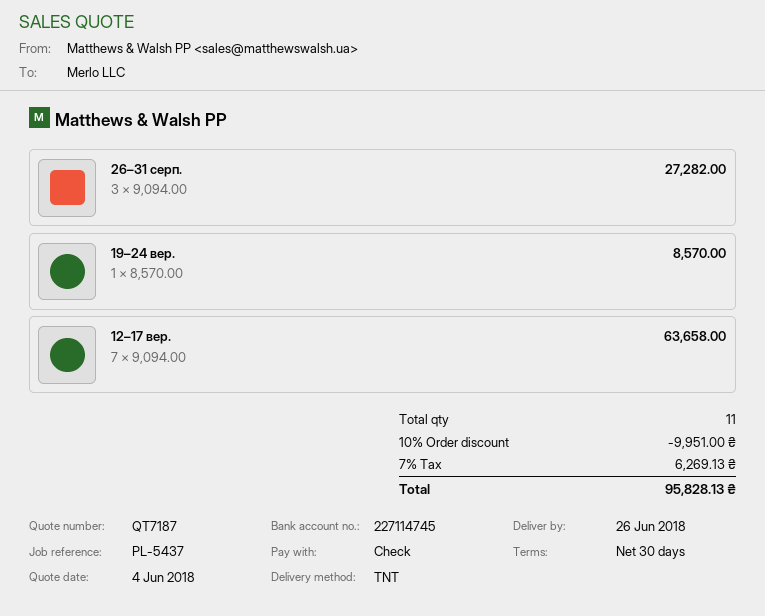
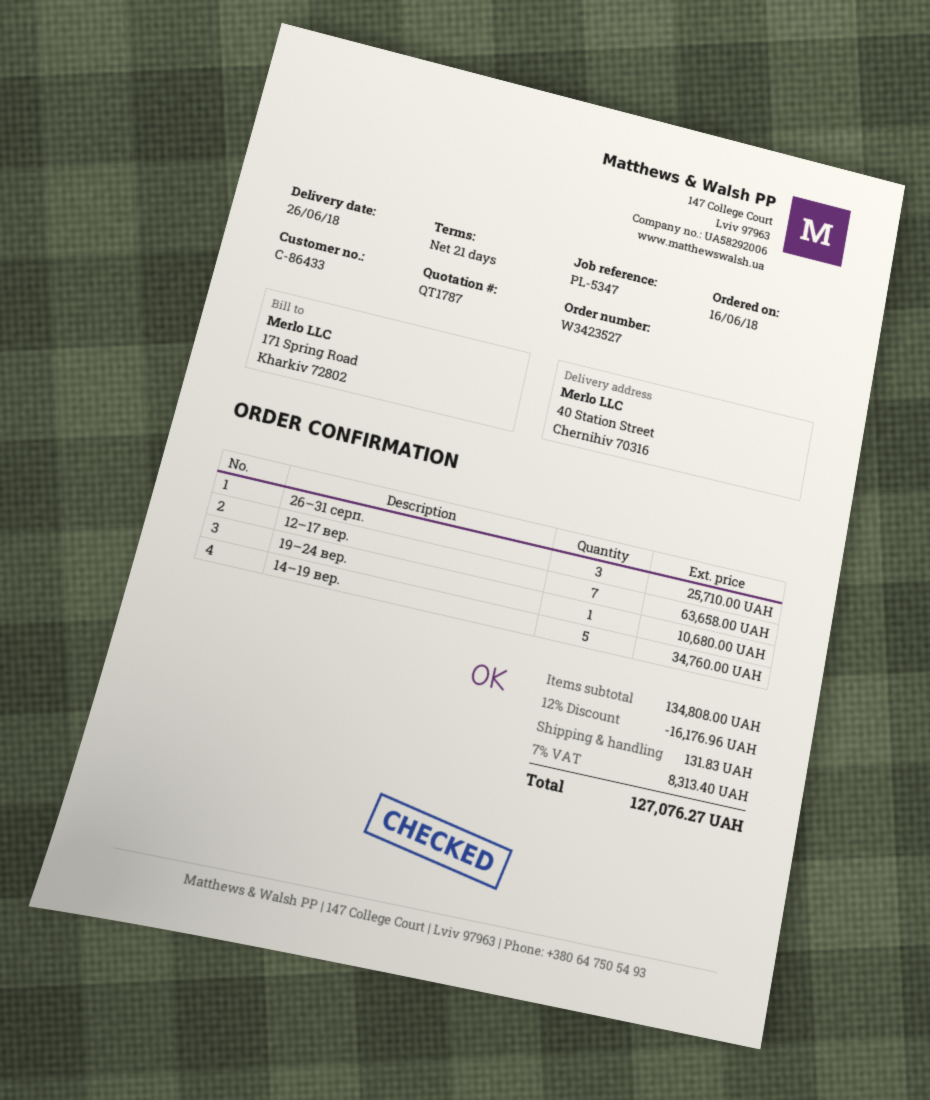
quote number: QT7187 -> QT1787
payment terms: 30 days -> 21 days
reference: PL-5437 -> PL-5347
26–31 серп.: 3 for 27282.00 -> 3 for 25710.00
19–24 вер.: 1 for 8570.00 -> 1 for 10680.00
14–19 вер.: none -> 5 for 34760.00
discount: 10% = 9951.00 -> 12% = 16176.96
shipping: none -> 131.83
tax: 7% = 6269.13 -> 7% = 8313.40
total: 95828.13 -> 127076.27

